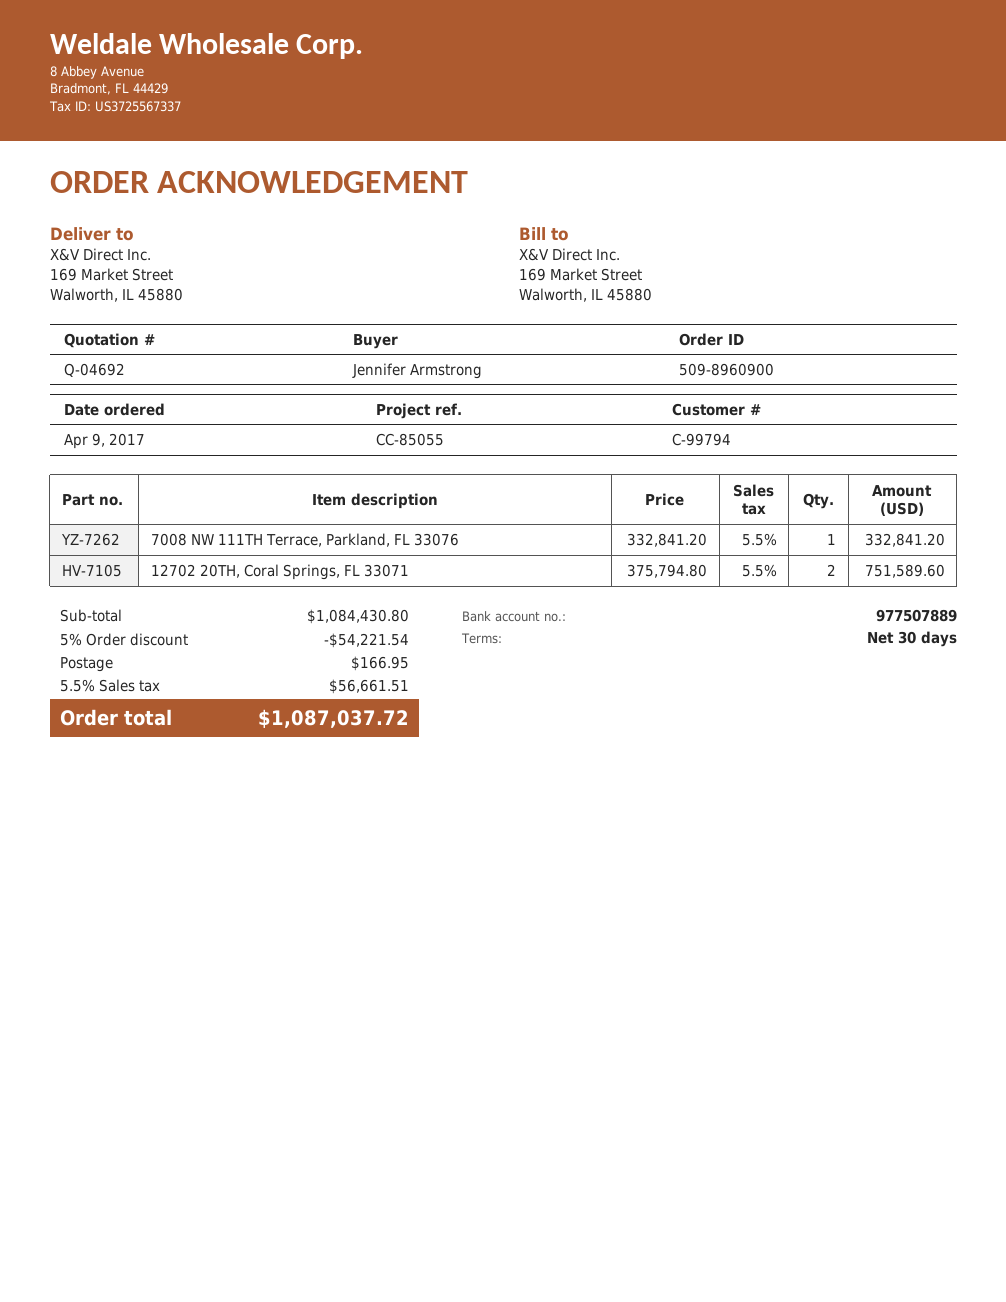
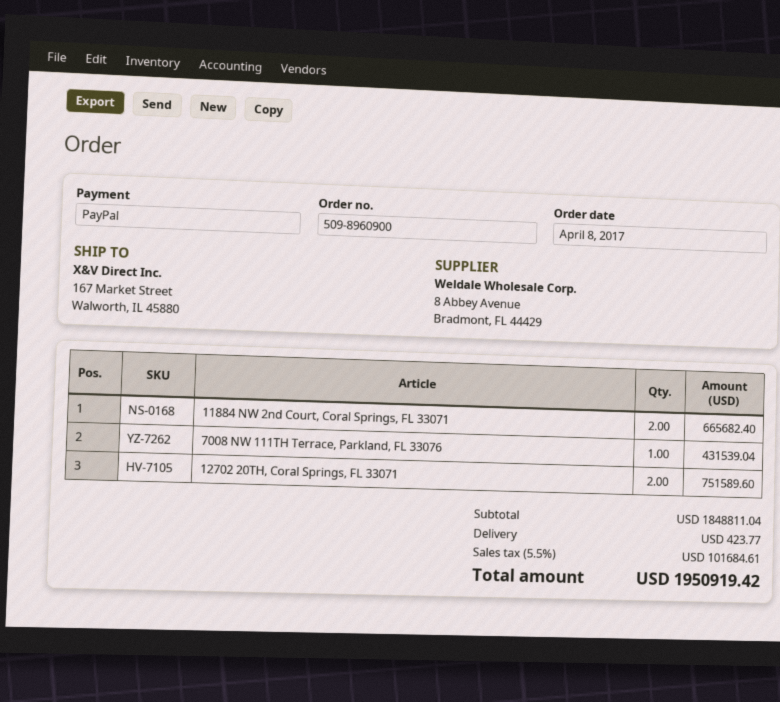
order date: 2017-04-09 -> 2017-04-08
ship to: 169 Market Street, Walworth, IL 45880 -> 167 Market Street, Walworth, IL 45880
7008 NW 111TH Terrace, Parkland, FL 33076: 1 for 332841.20 -> 1 for 431539.04
11884 NW 2nd Court, Coral Springs, FL 33071: none -> 2 for 665682.40
subtotal: 1084430.80 -> 1848811.04
discount: 5% = 54221.54 -> none
shipping: 166.95 -> 423.77
tax: 5.5% = 56661.51 -> 5.5% = 101684.61
total: 1087037.72 -> 1950919.42

